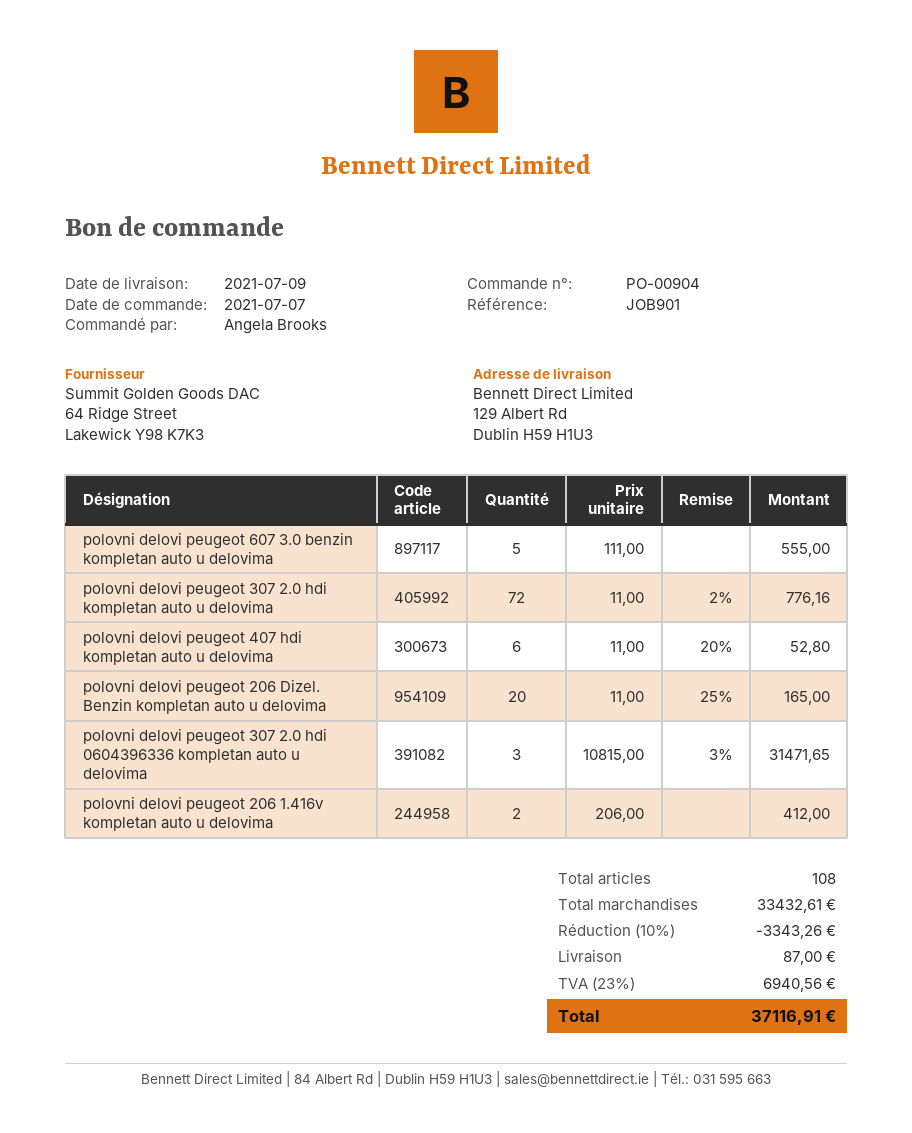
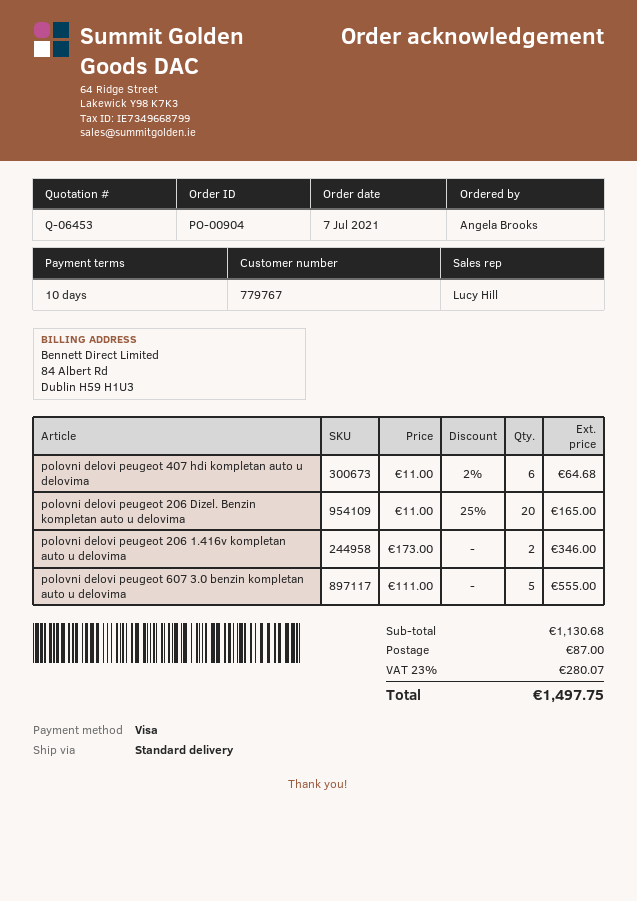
polovni delovi peugeot 307 2.0 hdi kompletan auto u delovima: 72 x 11.00 - 2% = 776.16 -> none
polovni delovi peugeot 407 hdi kompletan auto u delovima: 6 x 11.00 - 20% = 52.80 -> 6 x 11.00 - 2% = 64.68
polovni delovi peugeot 307 2.0 hdi 0604396336 kompletan auto u delovima: 3 x 10815.00 - 3% = 31471.65 -> none
polovni delovi peugeot 206 1.416v kompletan auto u delovima: 2 x 206.00 = 412.00 -> 2 x 173.00 = 346.00
subtotal: 33432.61 -> 1130.68
discount: 10% = 3343.26 -> none
tax: 23% = 6940.56 -> 23% = 280.07
total: 37116.91 -> 1497.75

